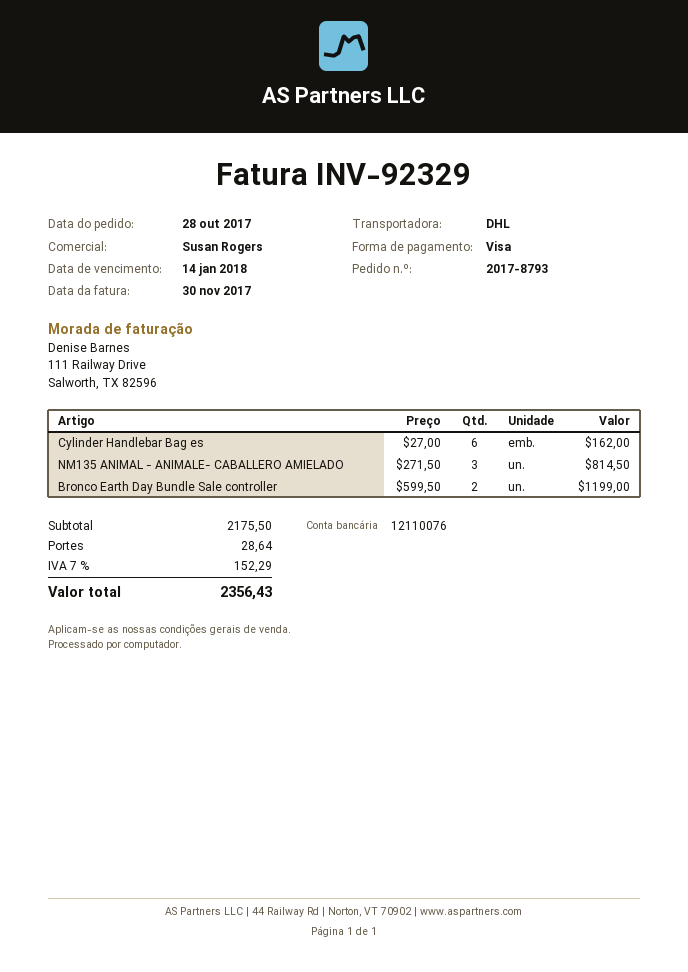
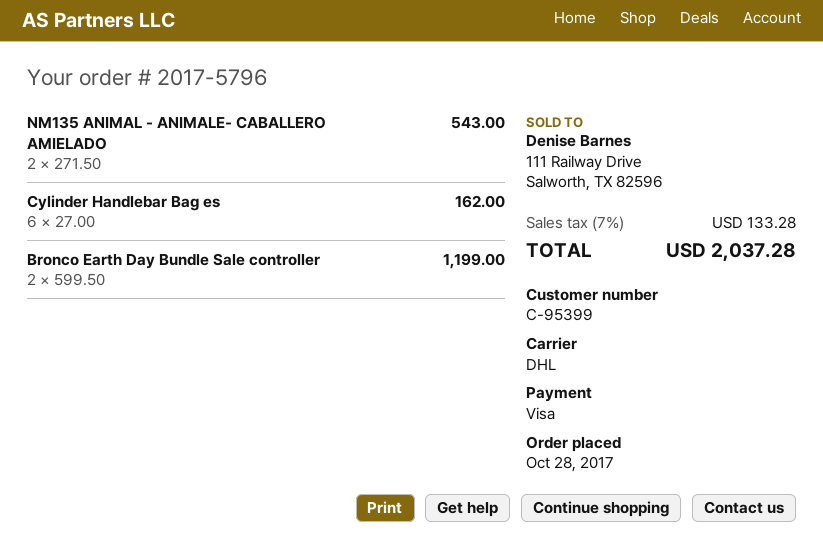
order number: 2017-8793 -> 2017-5796
NM135 ANIMAL - ANIMALE- CABALLERO AMIELADO: 3 x 271.50 = 814.50 -> 2 x 271.50 = 543.00
shipping: 28.64 -> none
tax: 7% = 152.29 -> 7% = 133.28
total: 2356.43 -> 2037.28

